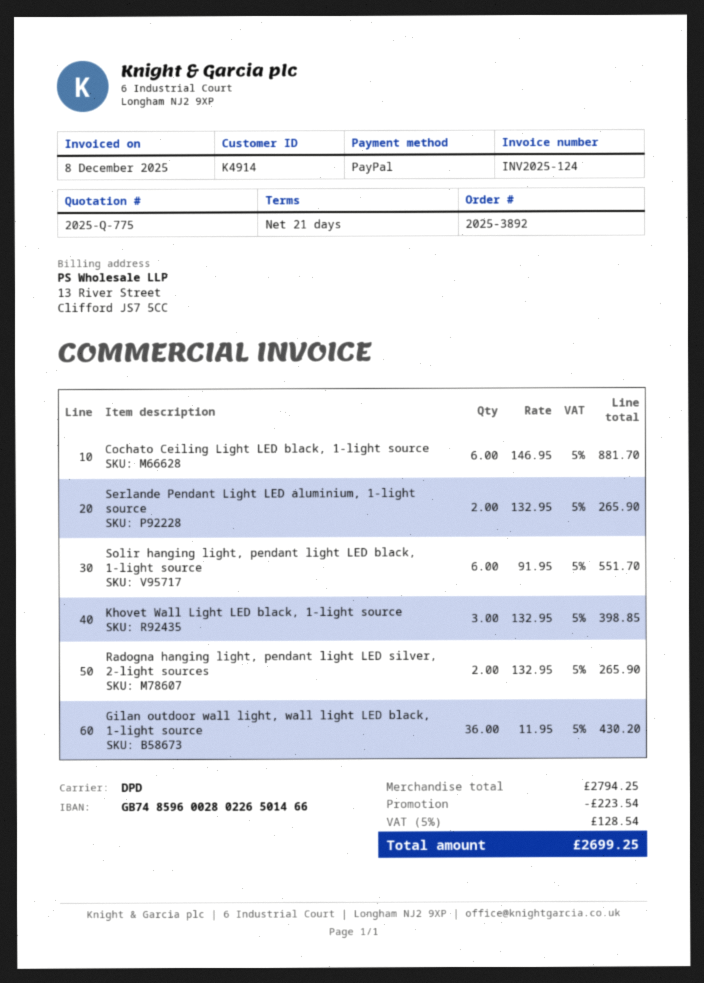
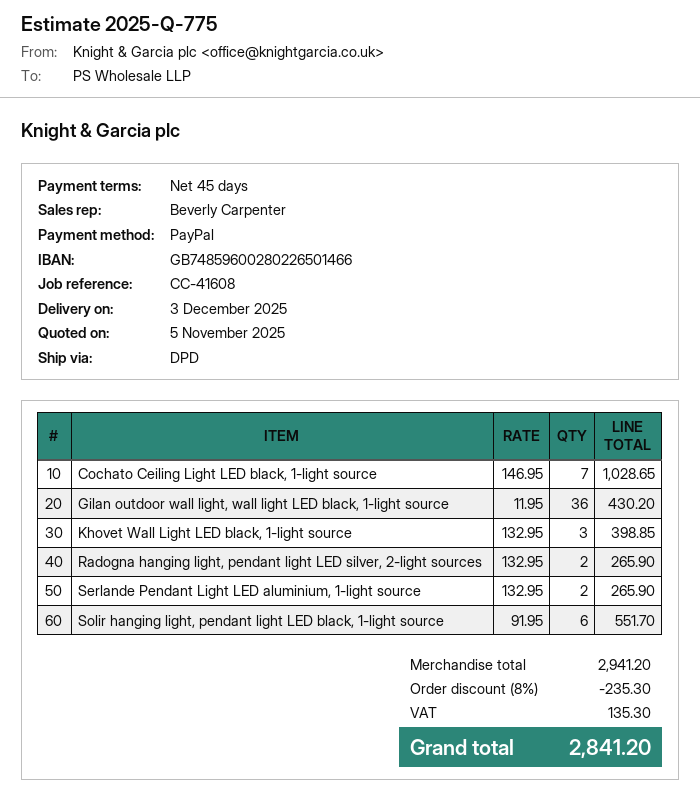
payment terms: 21 days -> 45 days
Cochato Ceiling Light LED black, 1-light source: 6 x 146.95 = 881.70 -> 7 x 146.95 = 1028.65
subtotal: 2794.25 -> 2941.20
discount: 223.54 -> 235.30
tax: 128.54 -> 135.30
total: 2699.25 -> 2841.20

